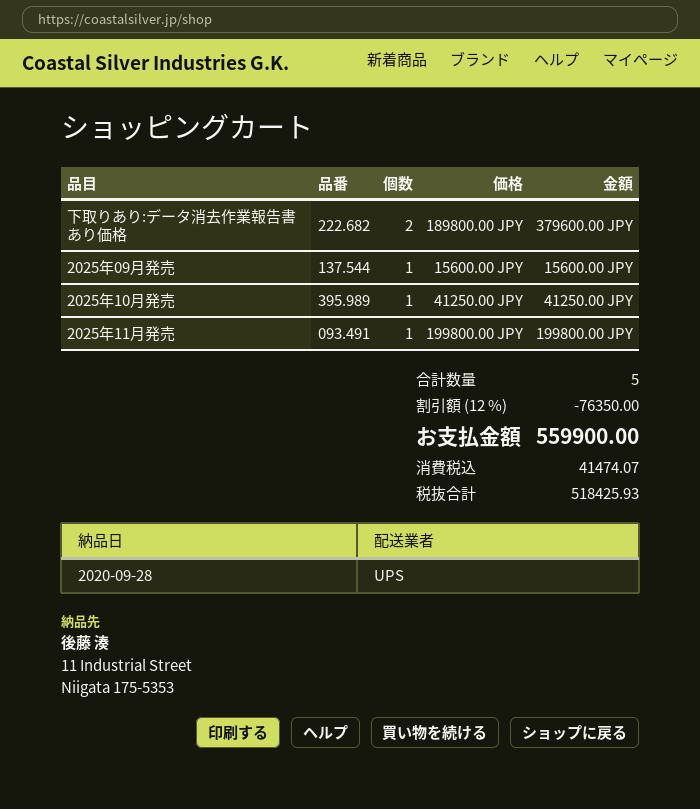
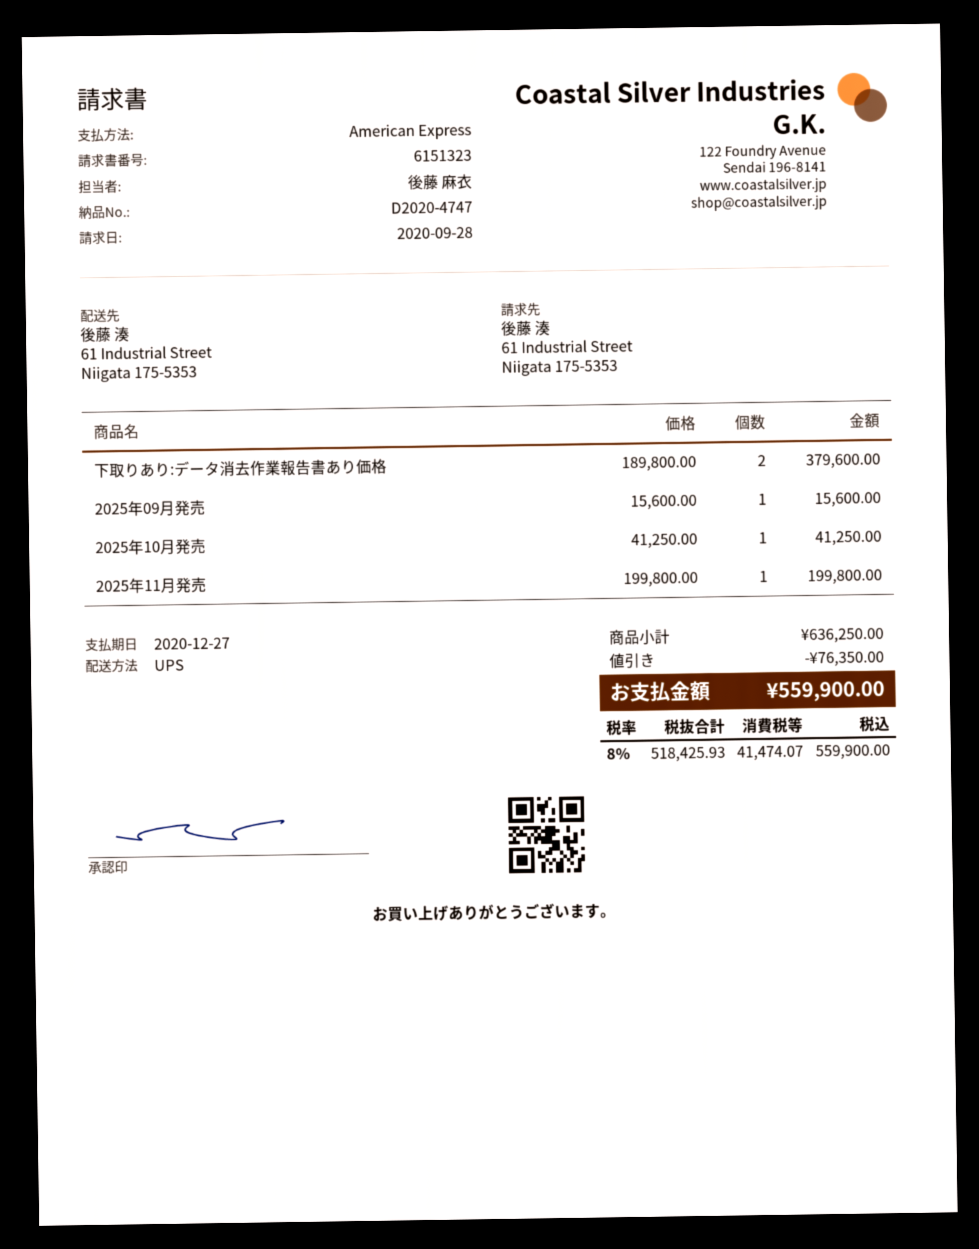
ship to: 11 Industrial Street, Niigata 175-5353 -> 61 Industrial Street, Niigata 175-5353

